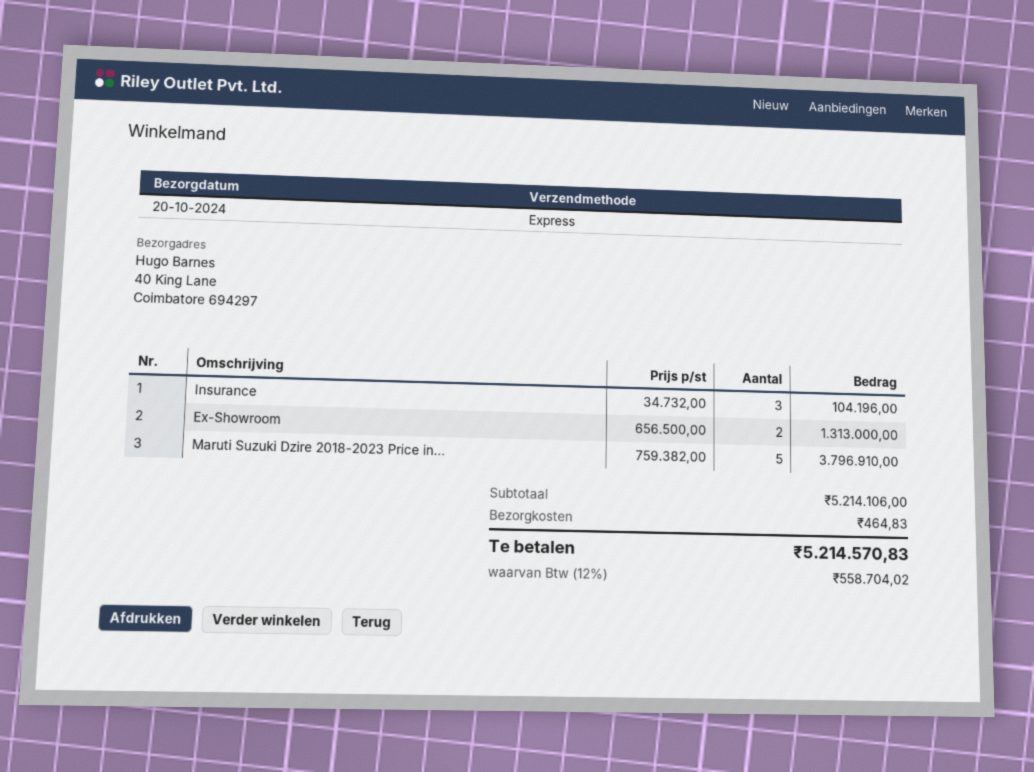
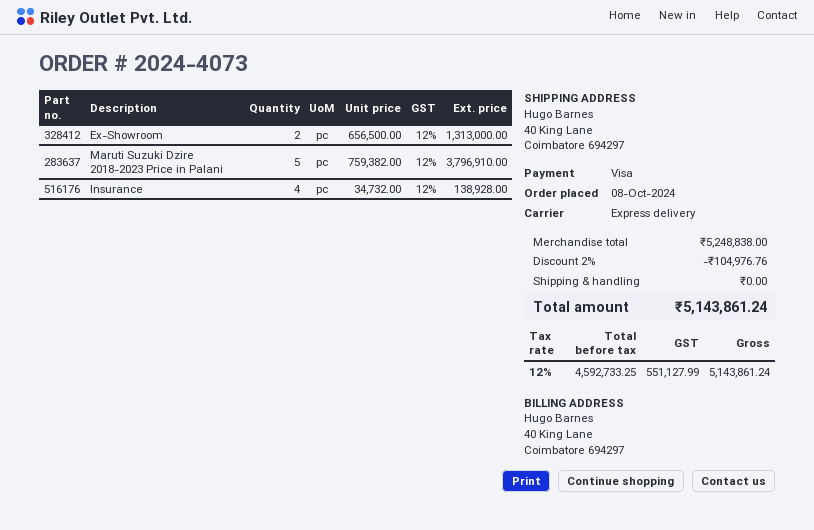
Insurance: 3 x 34732.00 = 104196.00 -> 4 x 34732.00 = 138928.00
subtotal: 5214106.00 -> 5248838.00
discount: none -> 2% = 104976.76
shipping: 464.83 -> 0.00
tax: 12% = 558704.02 -> 12% = 551127.99
total: 5214570.83 -> 5143861.24

